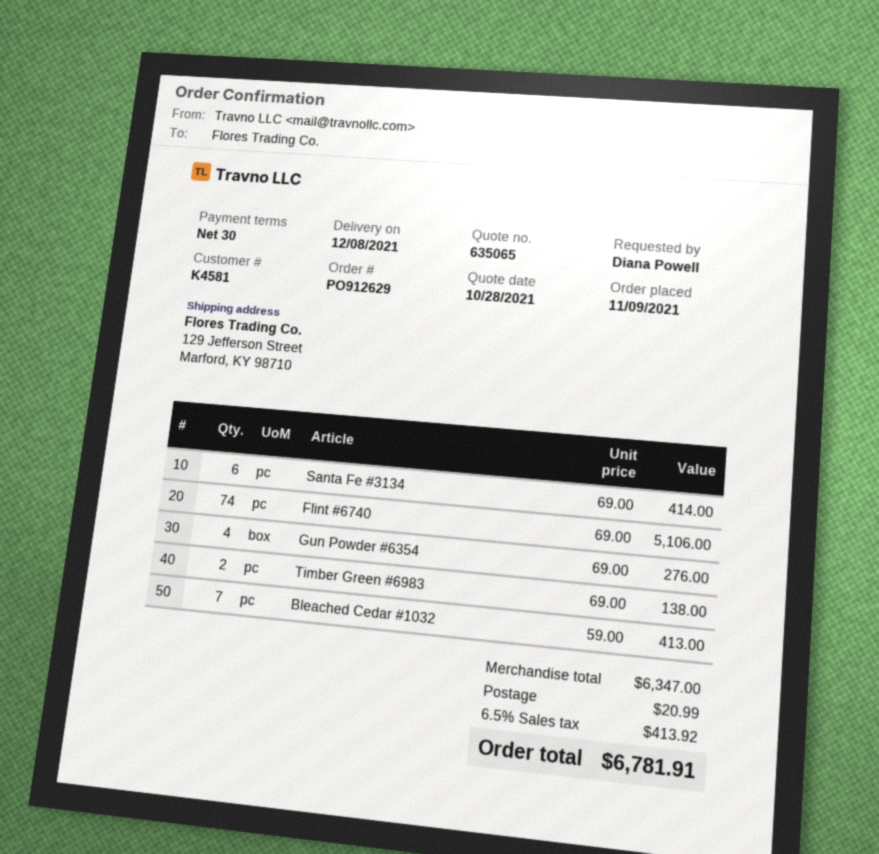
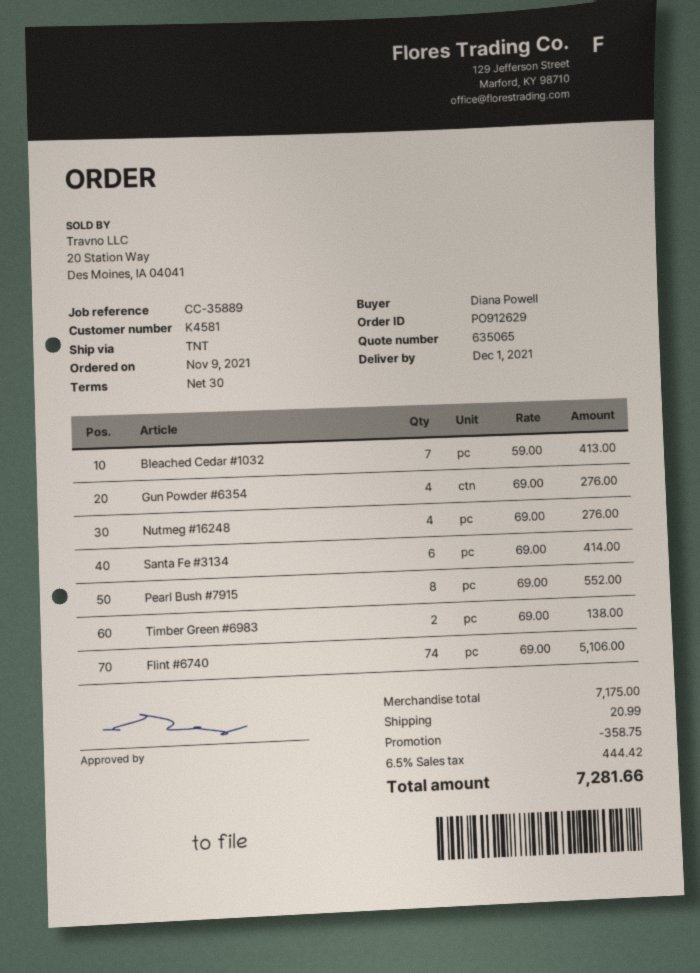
delivery date: 2021-12-08 -> 2021-12-01
Nutmeg #16248: none -> 4 x 69.00 = 276.00
Pearl Bush #7915: none -> 8 x 69.00 = 552.00
subtotal: 6347.00 -> 7175.00
discount: none -> 358.75
tax: 6.5% = 413.92 -> 6.5% = 444.42
total: 6781.91 -> 7281.66

